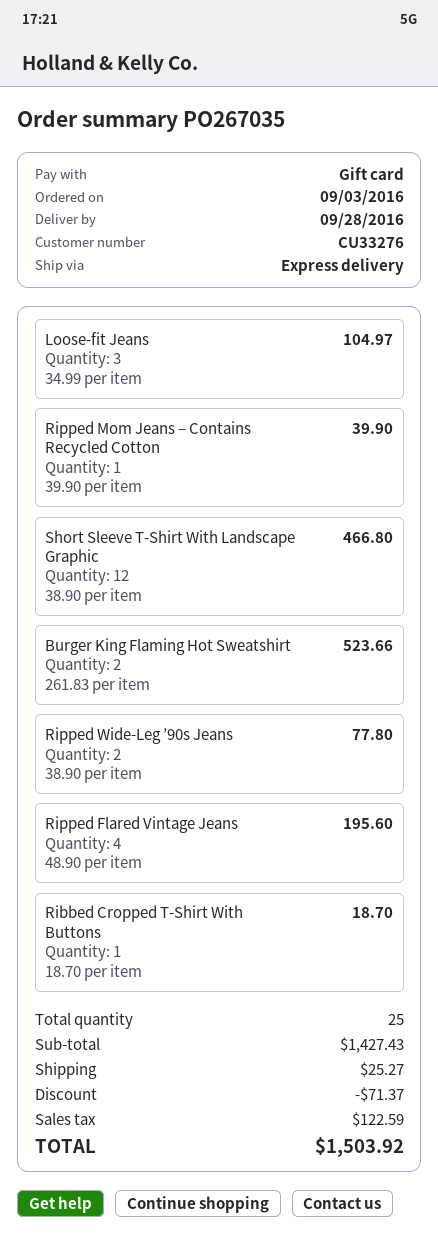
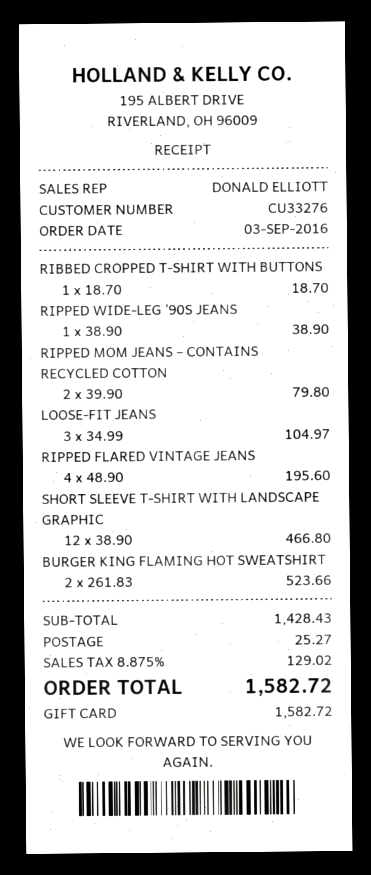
Ripped Mom Jeans – Contains Recycled Cotton: 1 x 39.90 = 39.90 -> 2 x 39.90 = 79.80
Ripped Wide-Leg ’90s Jeans: 2 x 38.90 = 77.80 -> 1 x 38.90 = 38.90
subtotal: 1427.43 -> 1428.43
discount: 71.37 -> none
tax: 122.59 -> 129.02
total: 1503.92 -> 1582.72

